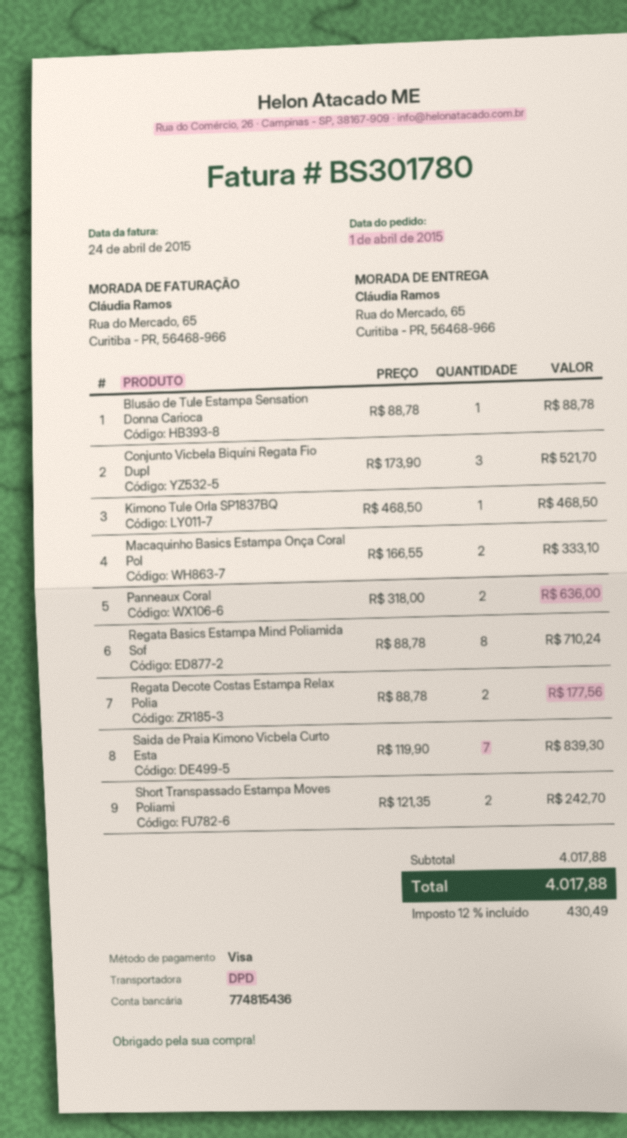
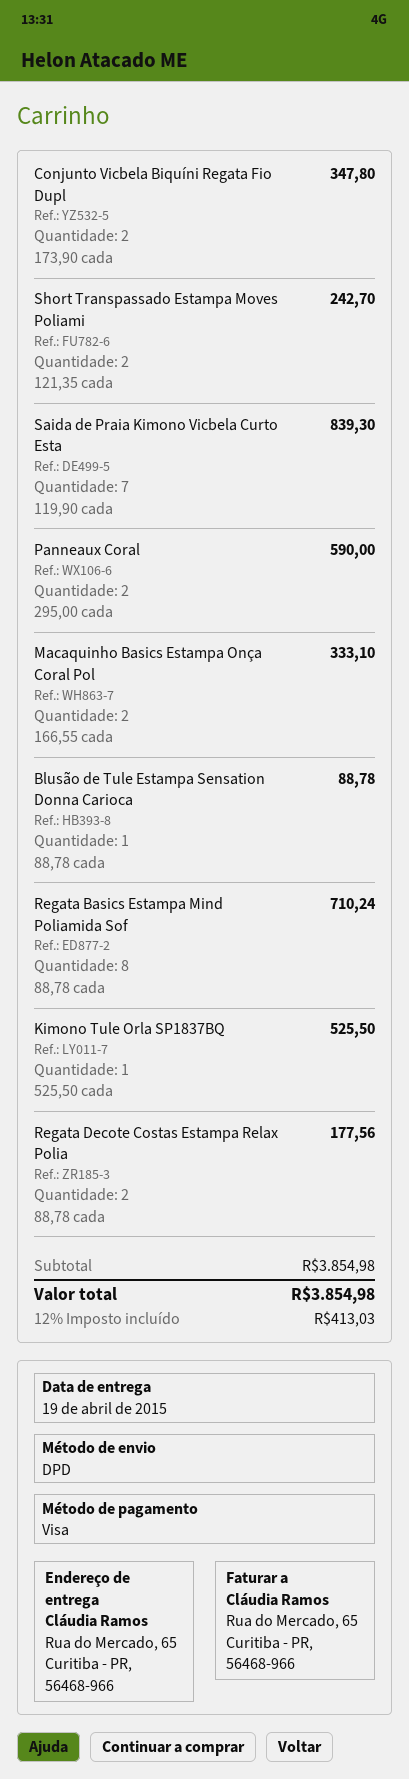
Conjunto Vicbela Biquíni Regata Fio Dupl: 3 x 173.90 = 521.70 -> 2 x 173.90 = 347.80
Kimono Tule Orla SP1837BQ: 1 x 468.50 = 468.50 -> 1 x 525.50 = 525.50
Panneaux Coral: 2 x 318.00 = 636.00 -> 2 x 295.00 = 590.00
subtotal: 4017.88 -> 3854.98
tax: 12% = 430.49 -> 12% = 413.03
total: 4017.88 -> 3854.98

